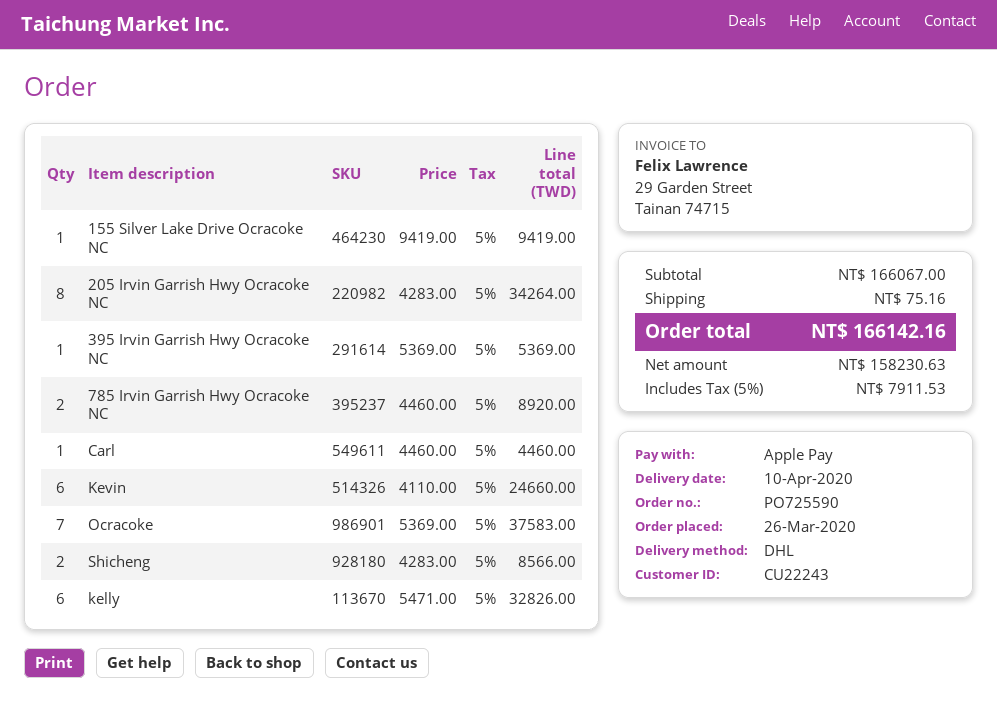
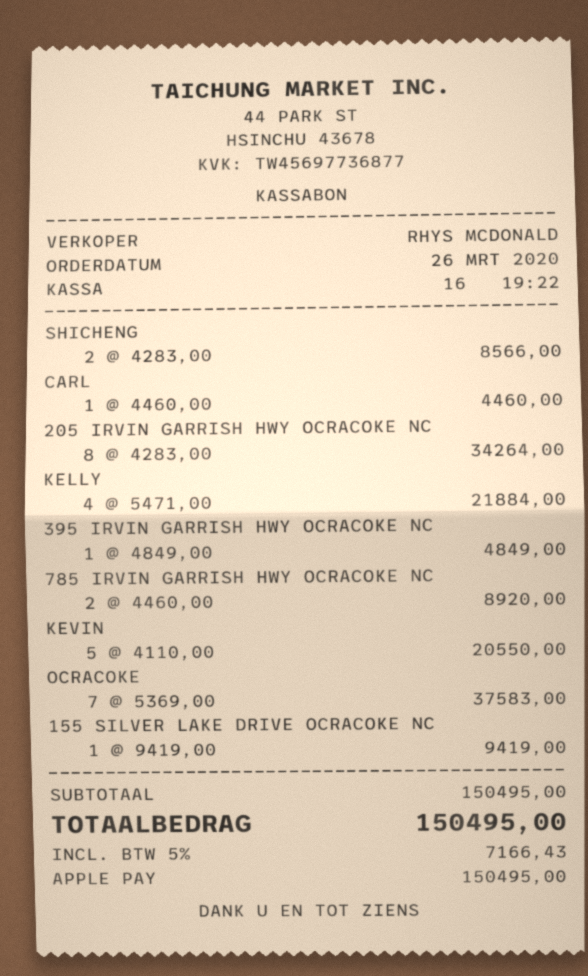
395 Irvin Garrish Hwy Ocracoke NC: 1 x 5369.00 = 5369.00 -> 1 x 4849.00 = 4849.00
Kevin: 6 x 4110.00 = 24660.00 -> 5 x 4110.00 = 20550.00
kelly: 6 x 5471.00 = 32826.00 -> 4 x 5471.00 = 21884.00
subtotal: 166067.00 -> 150495.00
shipping: 75.16 -> none
tax: 5% = 7911.53 -> 5% = 7166.43
total: 166142.16 -> 150495.00

